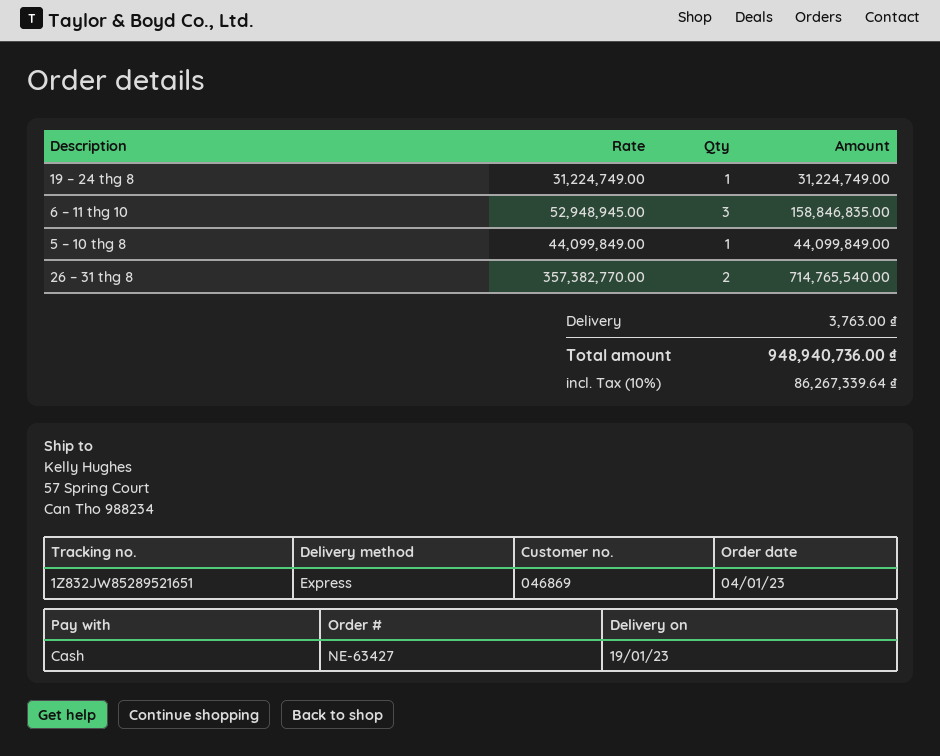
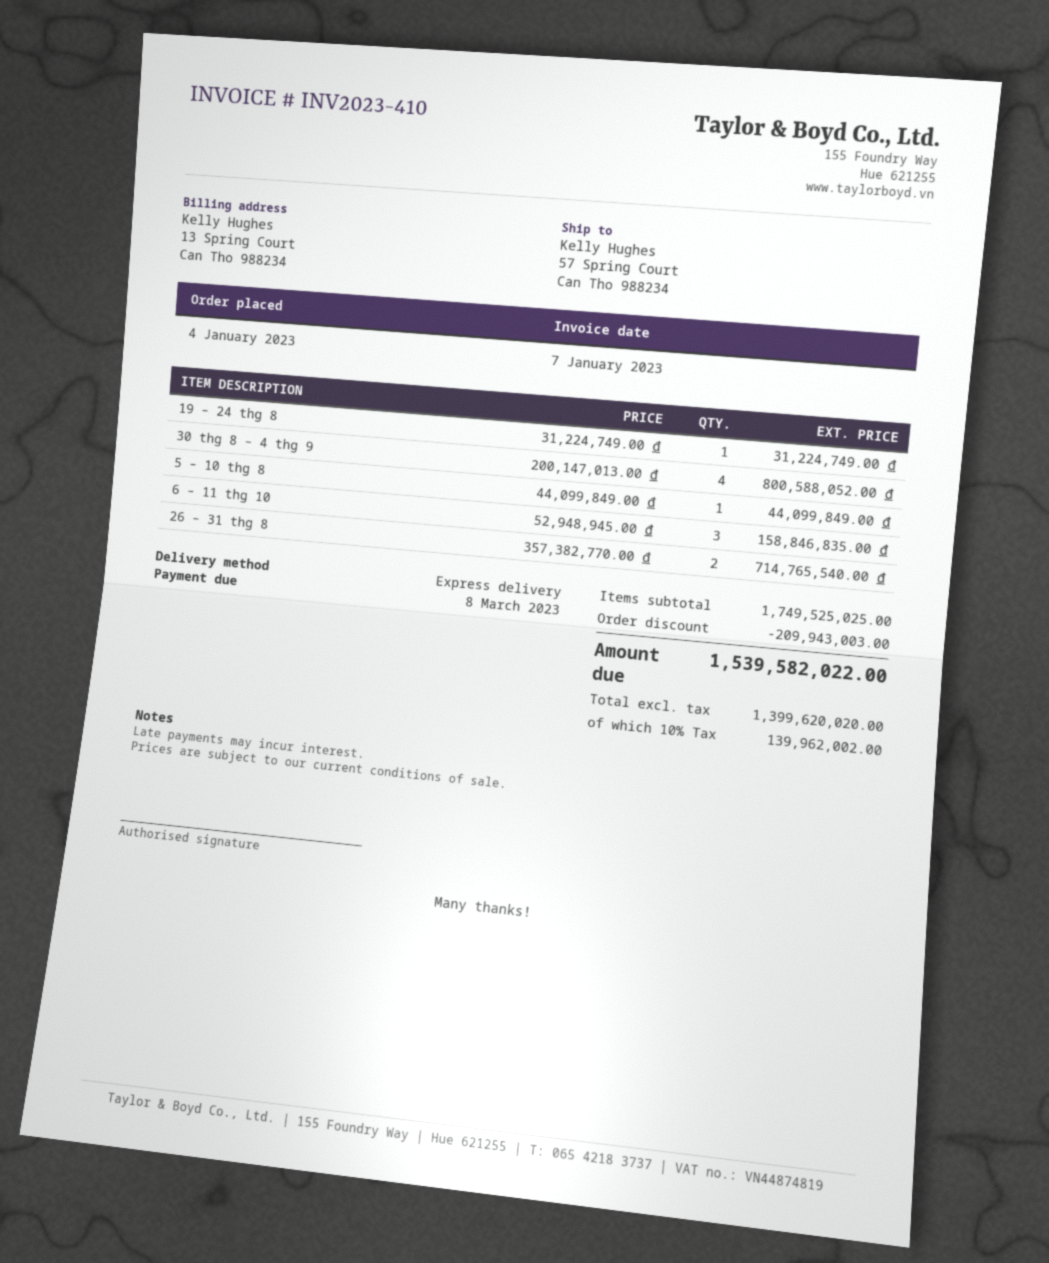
30 thg 8 – 4 thg 9: none -> 4 x 200147013.00 = 800588052.00
discount: none -> 209943003.00
shipping: 3763.00 -> none
tax: 10% = 86267339.64 -> 10% = 139962002.00
total: 948940736.00 -> 1539582022.00

